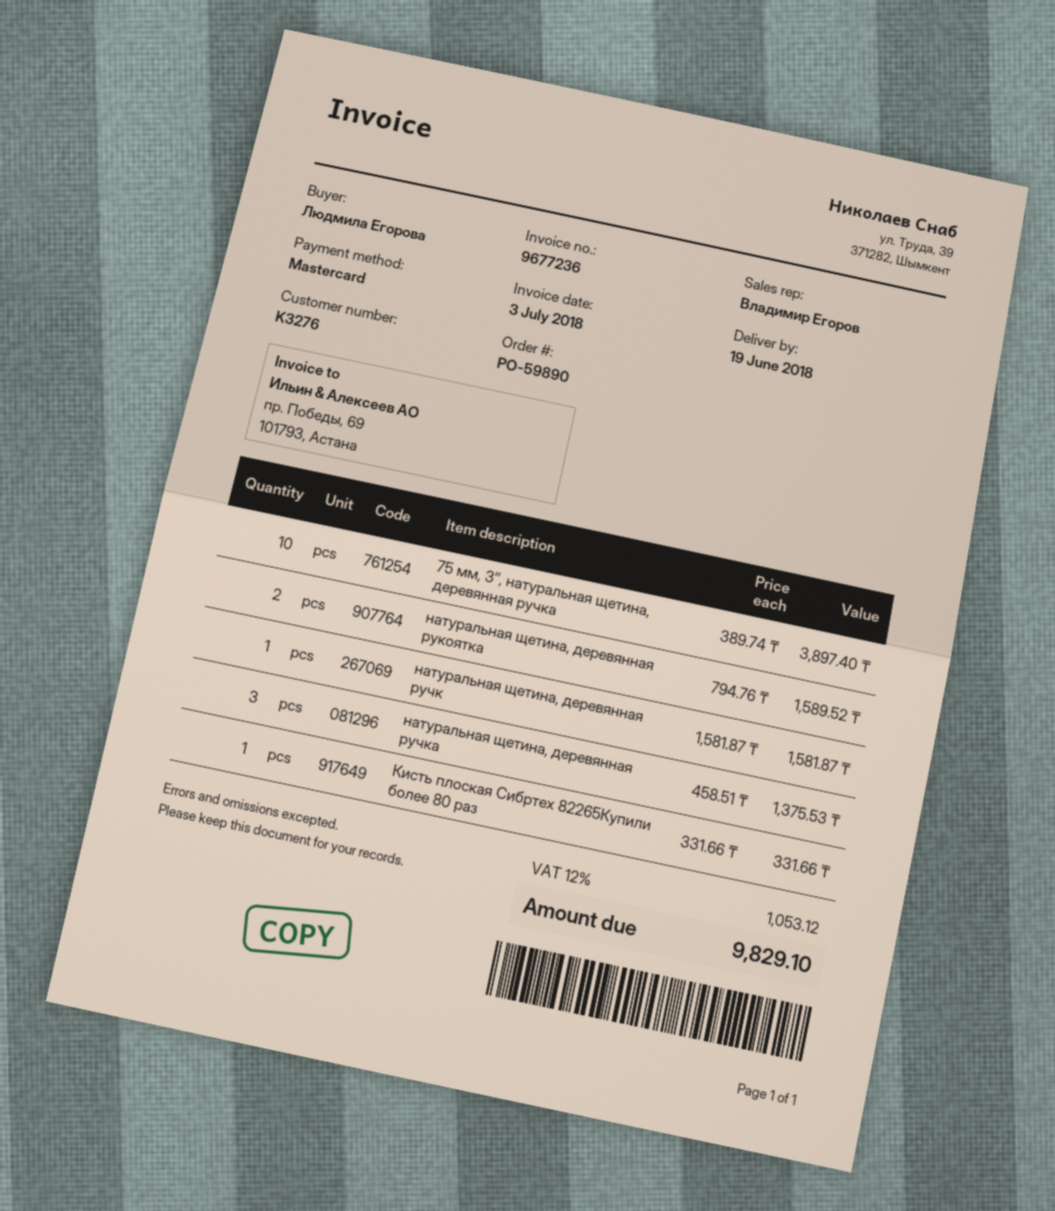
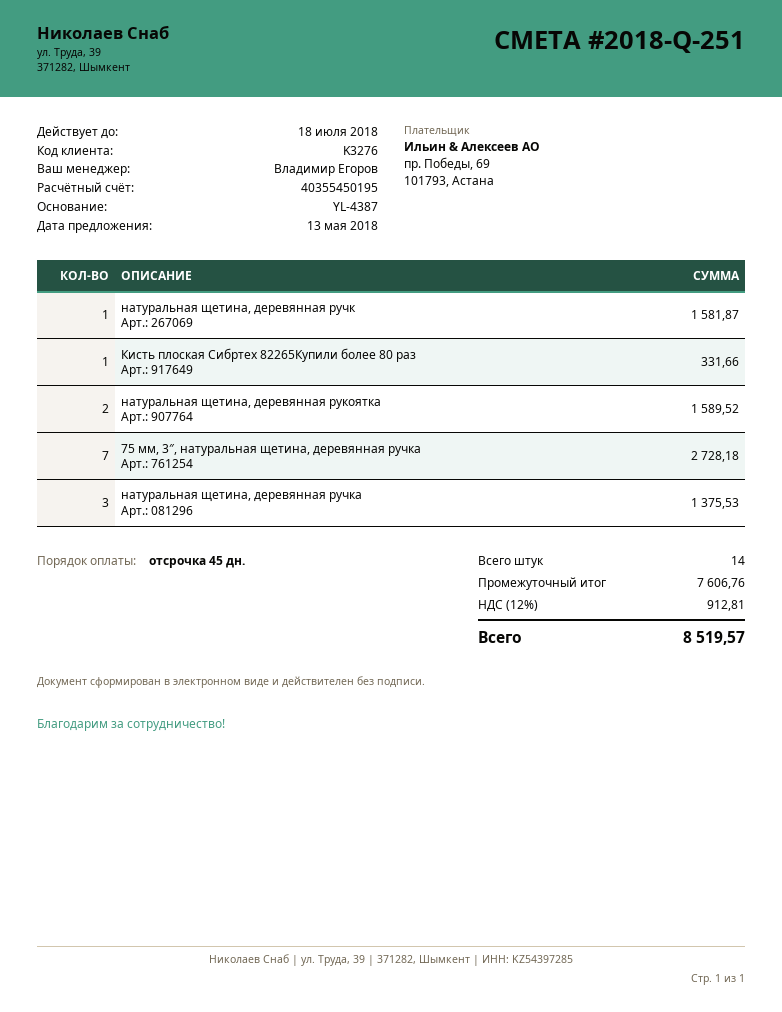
75 мм, 3″, натуральная щетина, деревянная ручка: 10 for 3897.40 -> 7 for 2728.18
tax: 12% = 1053.12 -> 12% = 912.81
total: 9829.10 -> 8519.57

